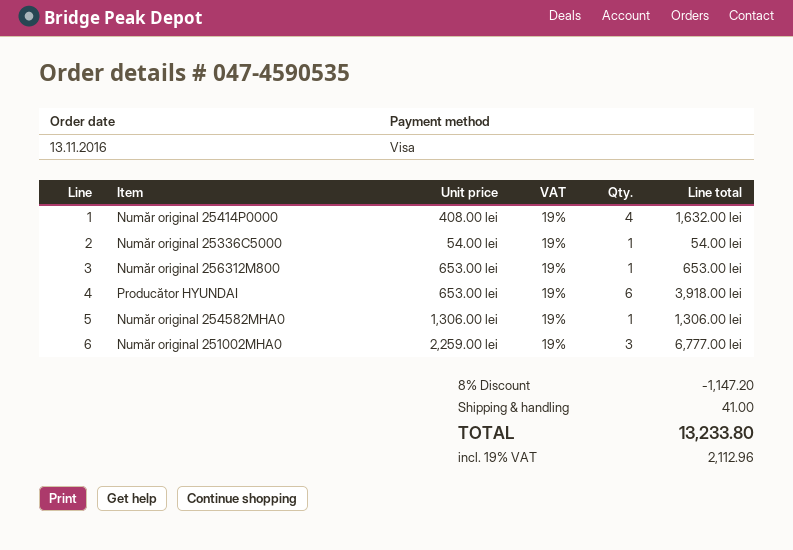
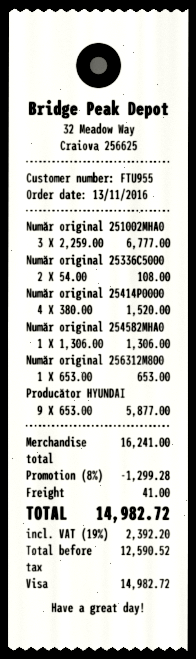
Număr original 25414P0000: 4 x 408.00 = 1632.00 -> 4 x 380.00 = 1520.00
Număr original 25336C5000: 1 x 54.00 = 54.00 -> 2 x 54.00 = 108.00
Producător HYUNDAI: 6 x 653.00 = 3918.00 -> 9 x 653.00 = 5877.00
discount: 8% = 1147.20 -> 8% = 1299.28
tax: 19% = 2112.96 -> 19% = 2392.20
total: 13233.80 -> 14982.72

